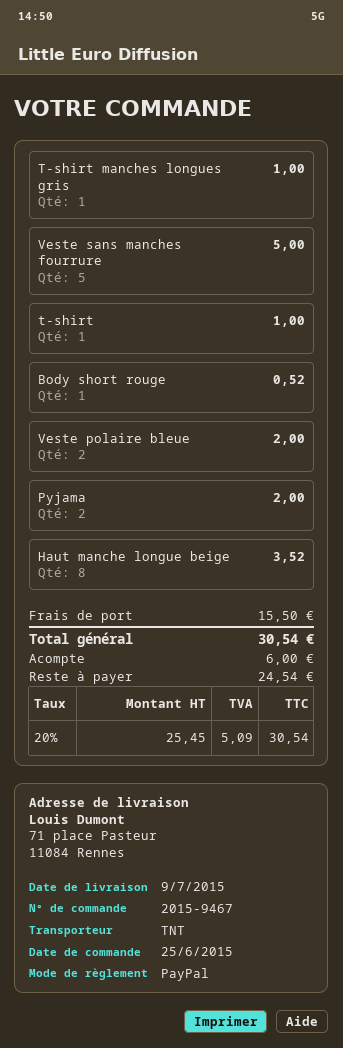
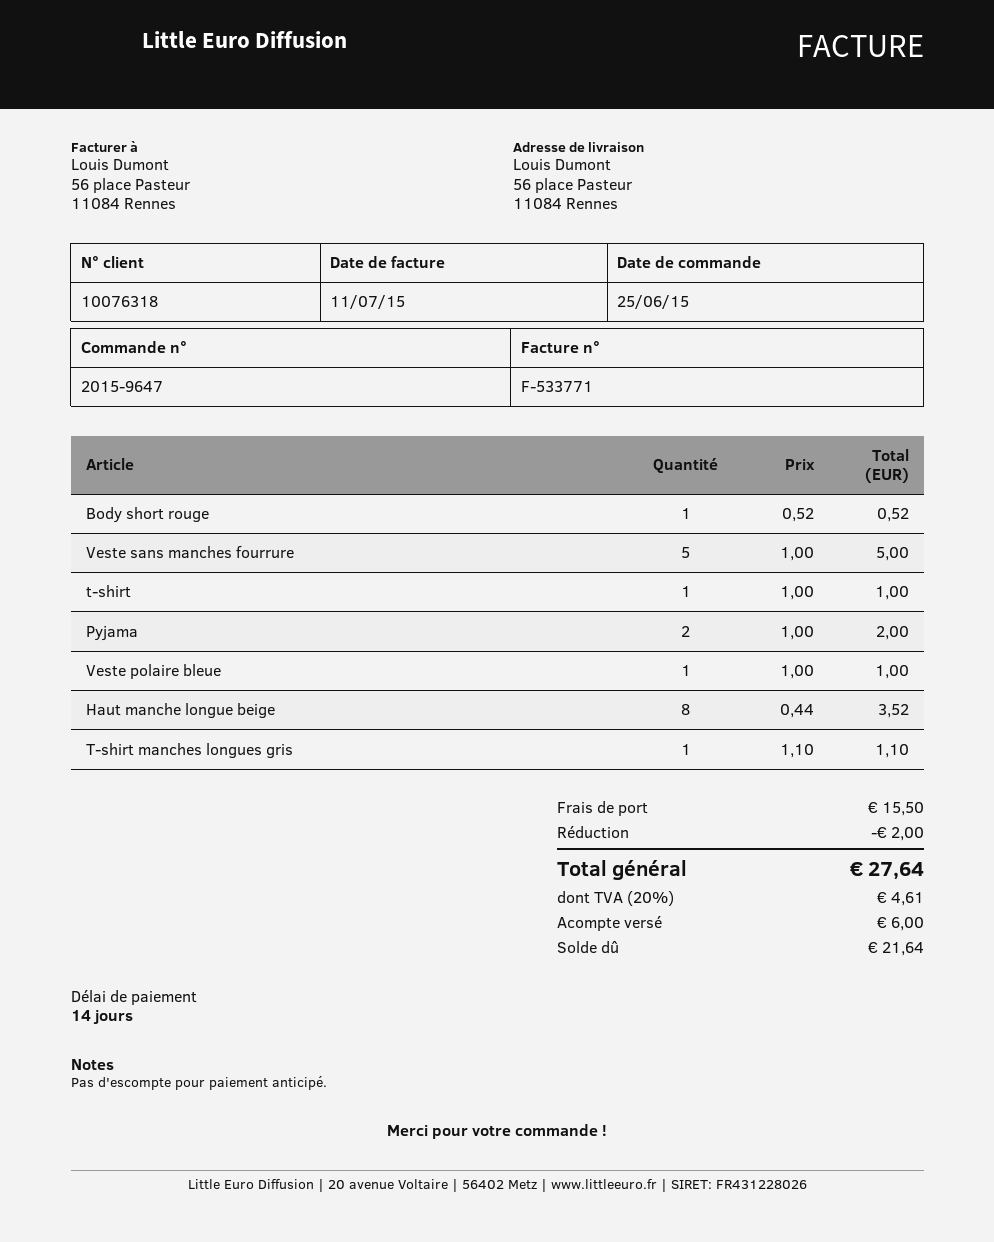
order number: 2015-9467 -> 2015-9647
ship to: 71 place Pasteur, 11084 Rennes -> 56 place Pasteur, 11084 Rennes
T-shirt manches longues gris: 1 for 1.00 -> 1 for 1.10
Veste polaire bleue: 2 for 2.00 -> 1 for 1.00
discount: none -> 2.00
tax: 20% = 5.09 -> 20% = 4.61
total: 30.54 -> 27.64
balance: 24.54 -> 21.64

